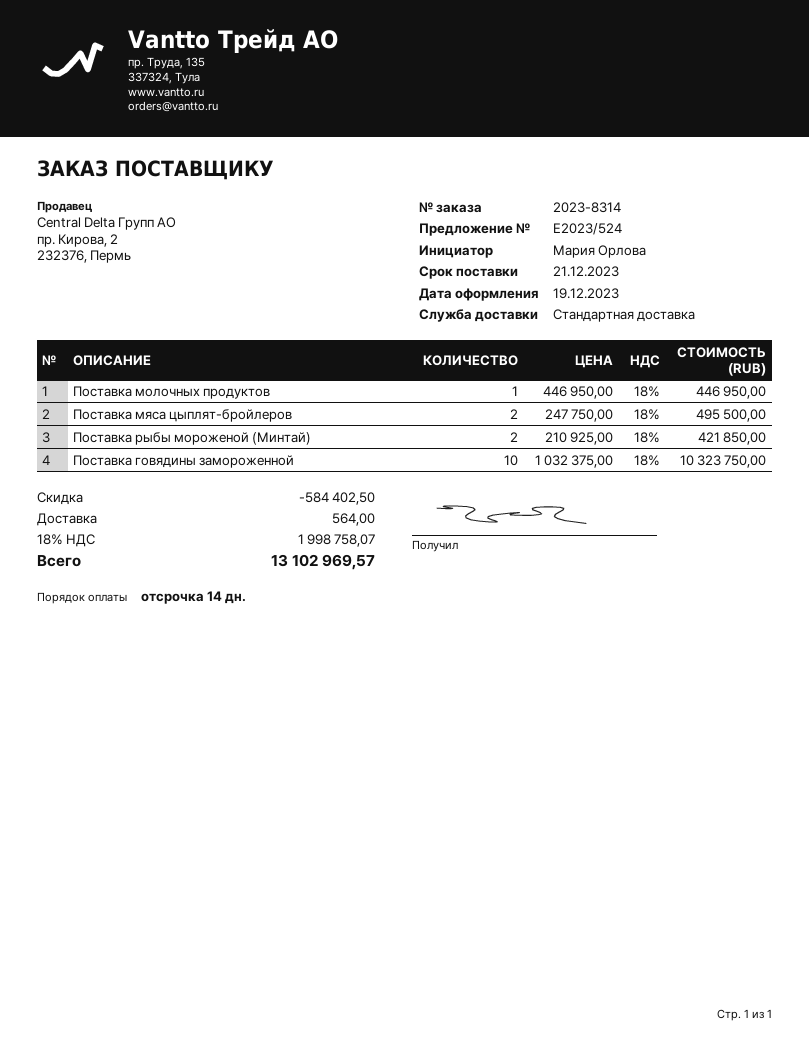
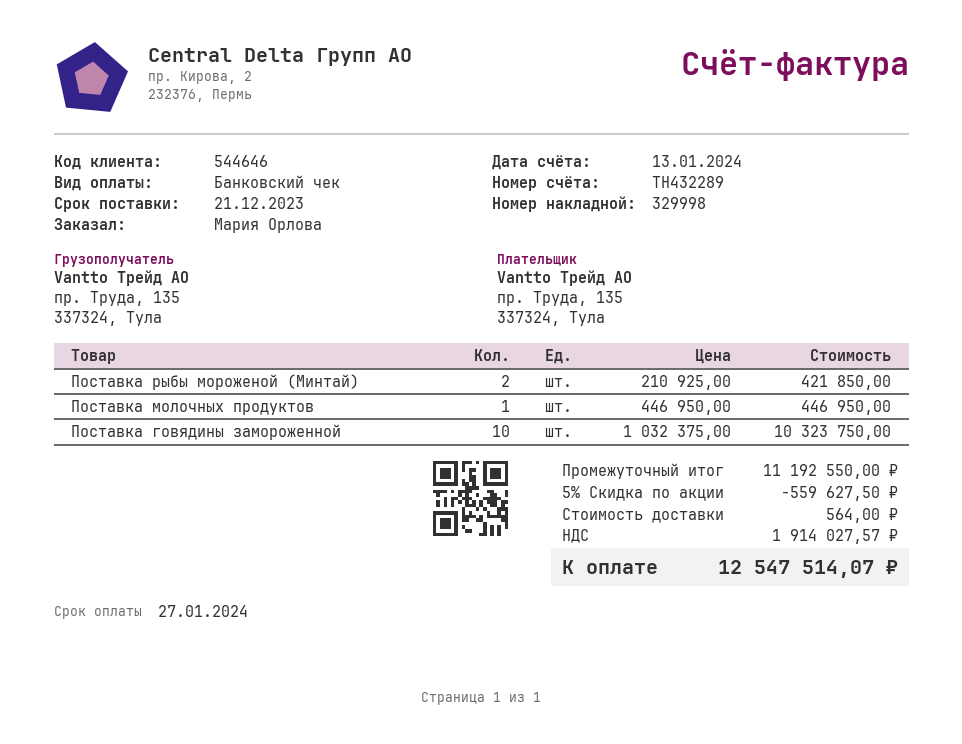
Поставка мяса цыплят-бройлеров: 2 x 247750.00 = 495500.00 -> none
discount: 584402.50 -> 559627.50
tax: 1998758.07 -> 1914027.57
total: 13102969.57 -> 12547514.07

